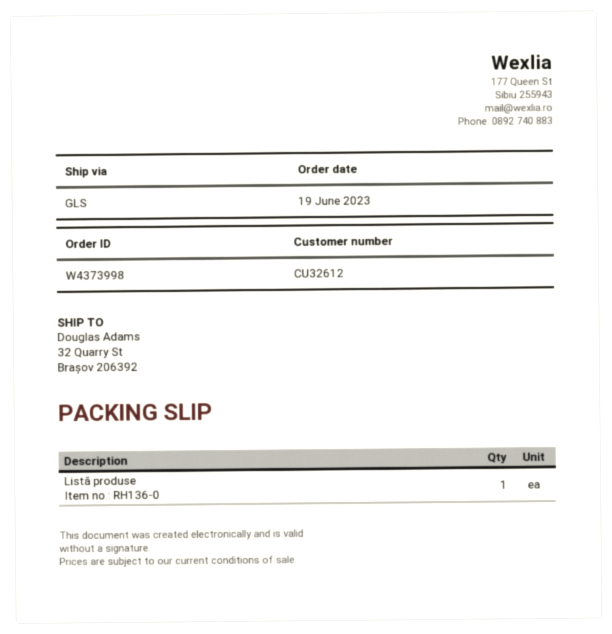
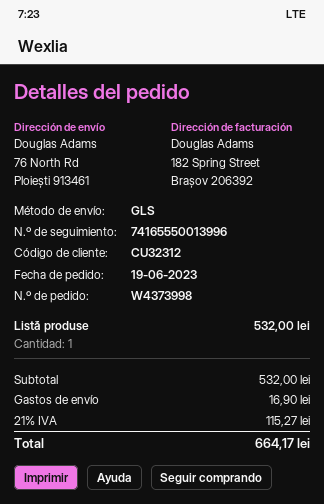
customer number: CU32612 -> CU32312
ship to: 32 Quarry St, Brașov 206392 -> 76 North Rd, Ploiești 913461

